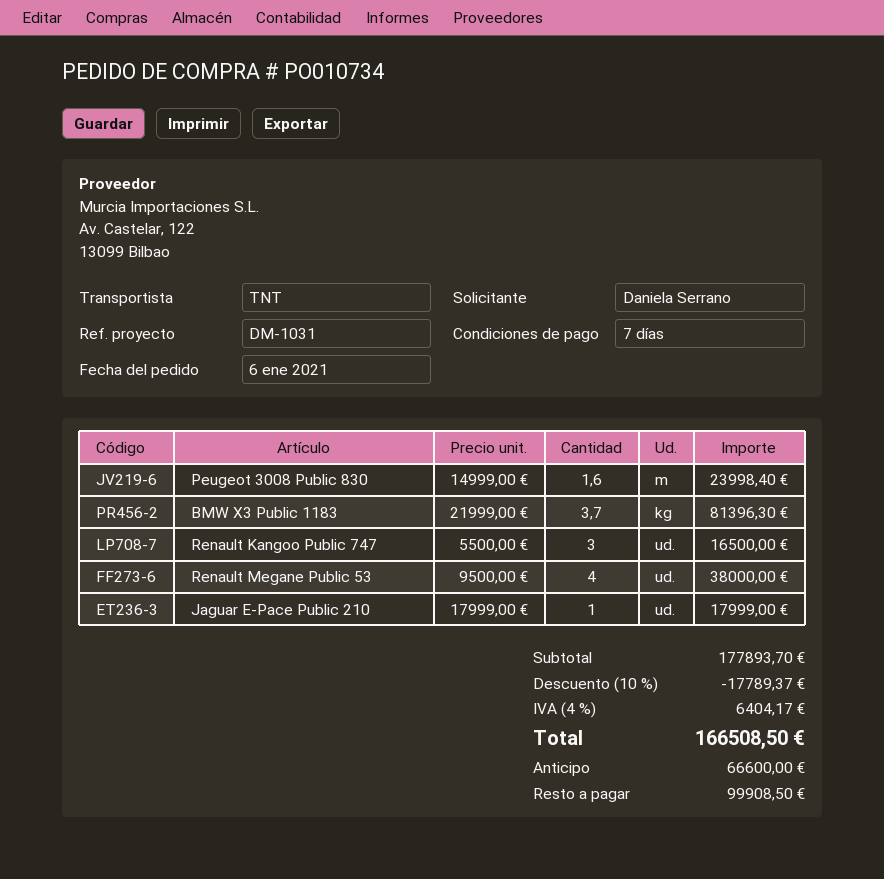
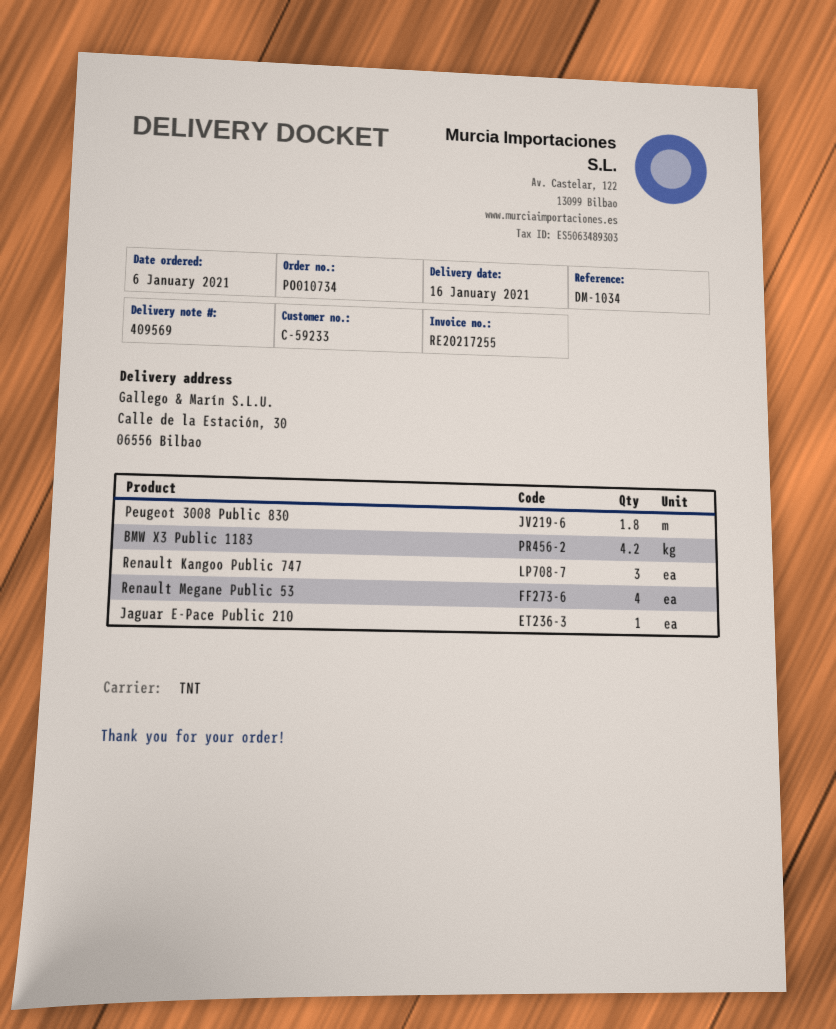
reference: DM-1031 -> DM-1034
Peugeot 3008 Public 830: 1.6 -> 1.8
BMW X3 Public 1183: 3.7 -> 4.2

